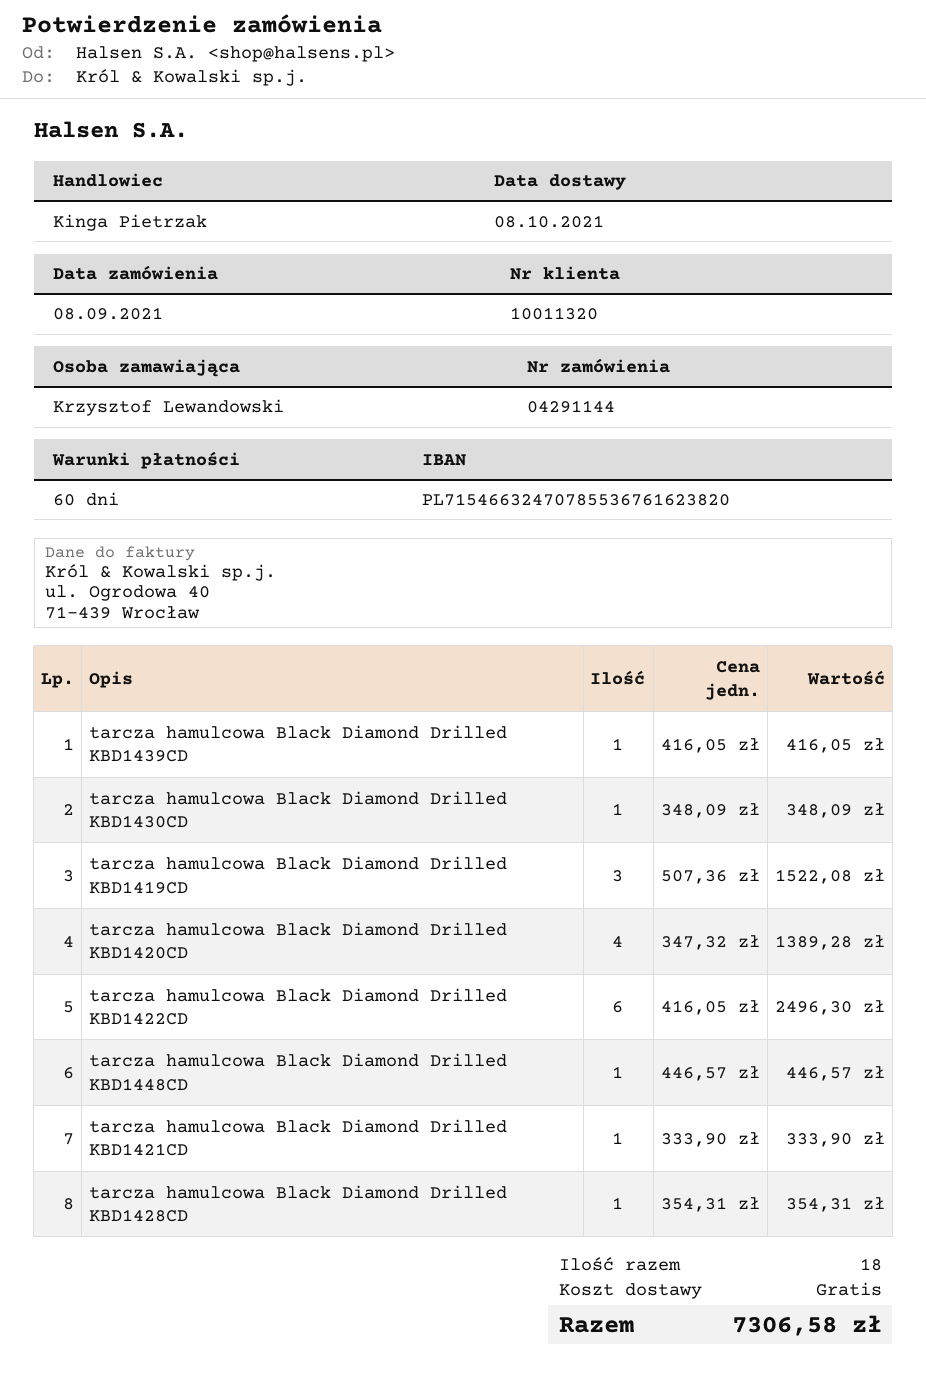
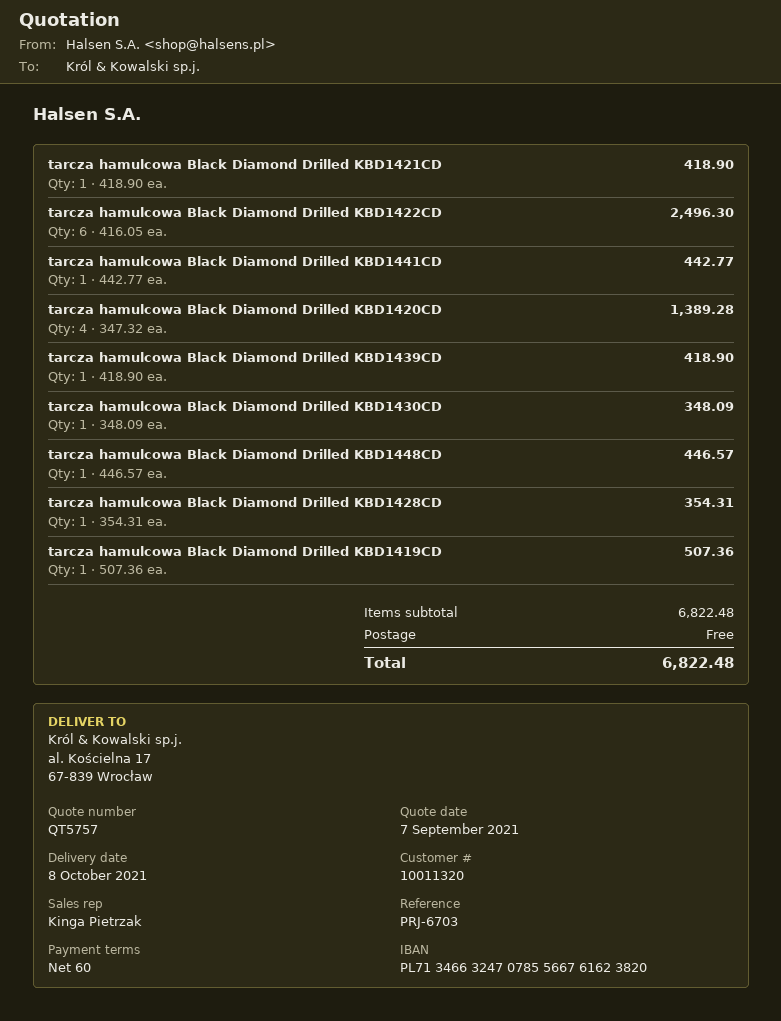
bank account: PL71546632470785536761623820 -> PL71346632470785566761623820
tarcza hamulcowa Black Diamond Drilled KBD1439CD: 1 x 416.05 = 416.05 -> 1 x 418.90 = 418.90
tarcza hamulcowa Black Diamond Drilled KBD1419CD: 3 x 507.36 = 1522.08 -> 1 x 507.36 = 507.36
tarcza hamulcowa Black Diamond Drilled KBD1421CD: 1 x 333.90 = 333.90 -> 1 x 418.90 = 418.90
tarcza hamulcowa Black Diamond Drilled KBD1441CD: none -> 1 x 442.77 = 442.77
total: 7306.58 -> 6822.48

